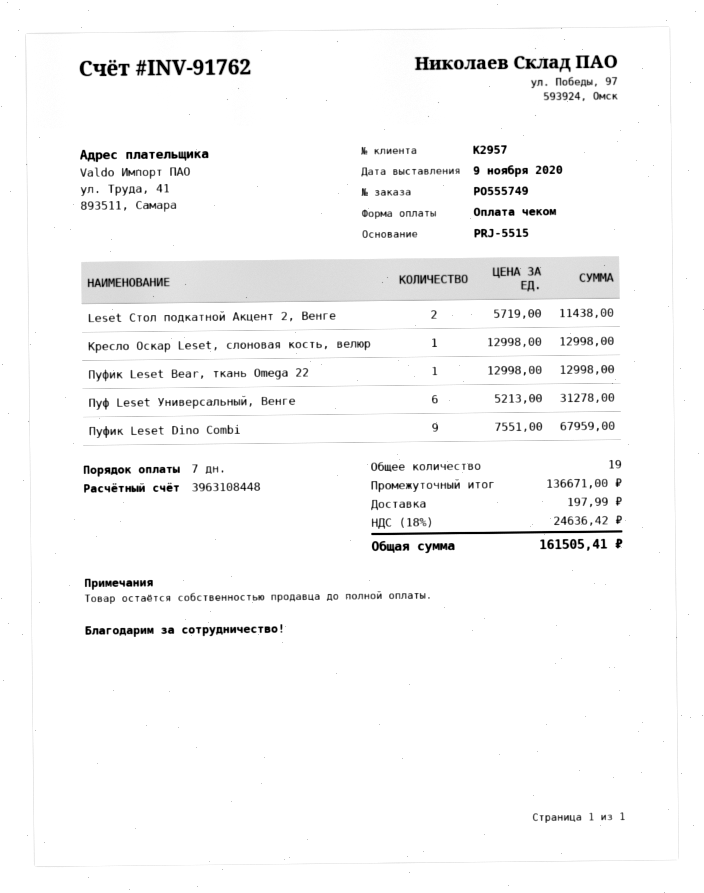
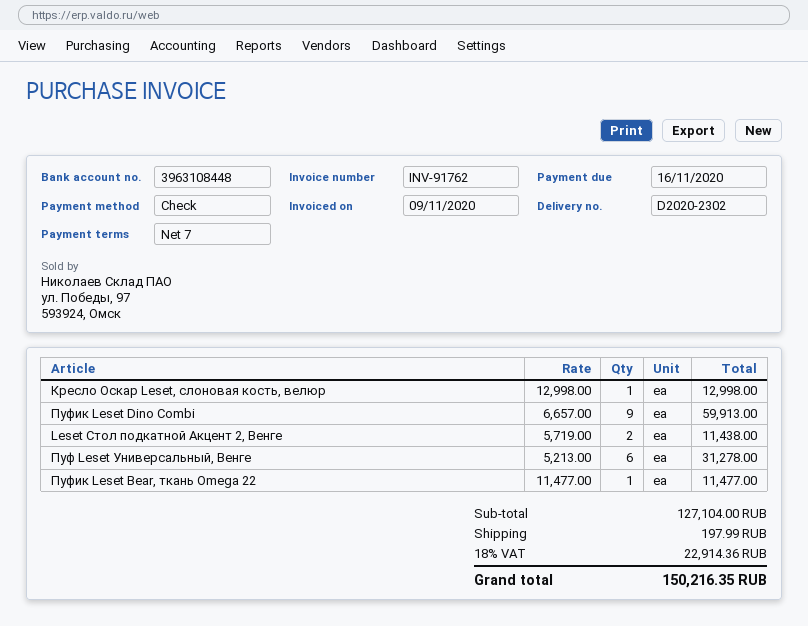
Пуфик Leset Bear, ткань Omega 22: 1 x 12998.00 = 12998.00 -> 1 x 11477.00 = 11477.00
Пуфик Leset Dino Combi: 9 x 7551.00 = 67959.00 -> 9 x 6657.00 = 59913.00
subtotal: 136671.00 -> 127104.00
tax: 18% = 24636.42 -> 18% = 22914.36
total: 161505.41 -> 150216.35

